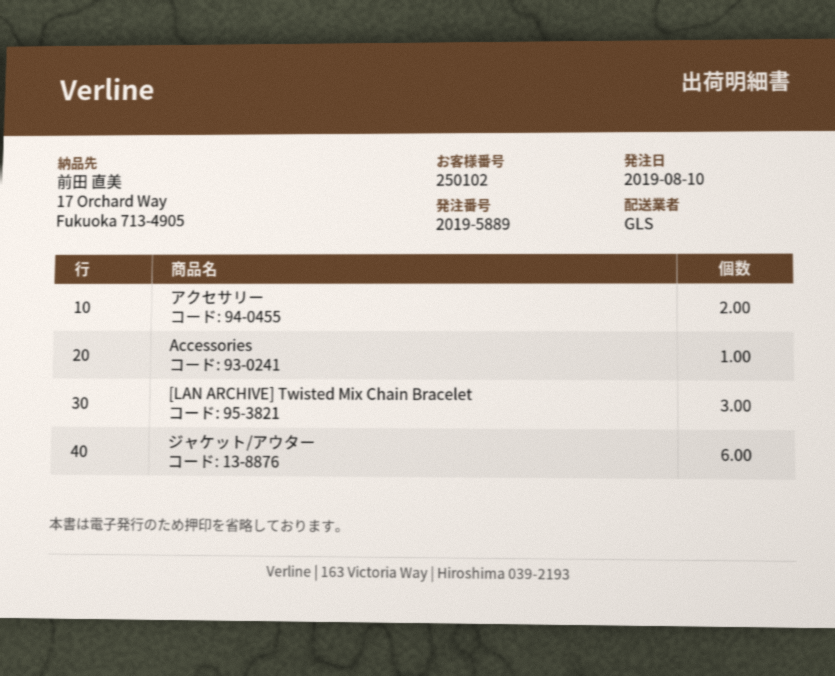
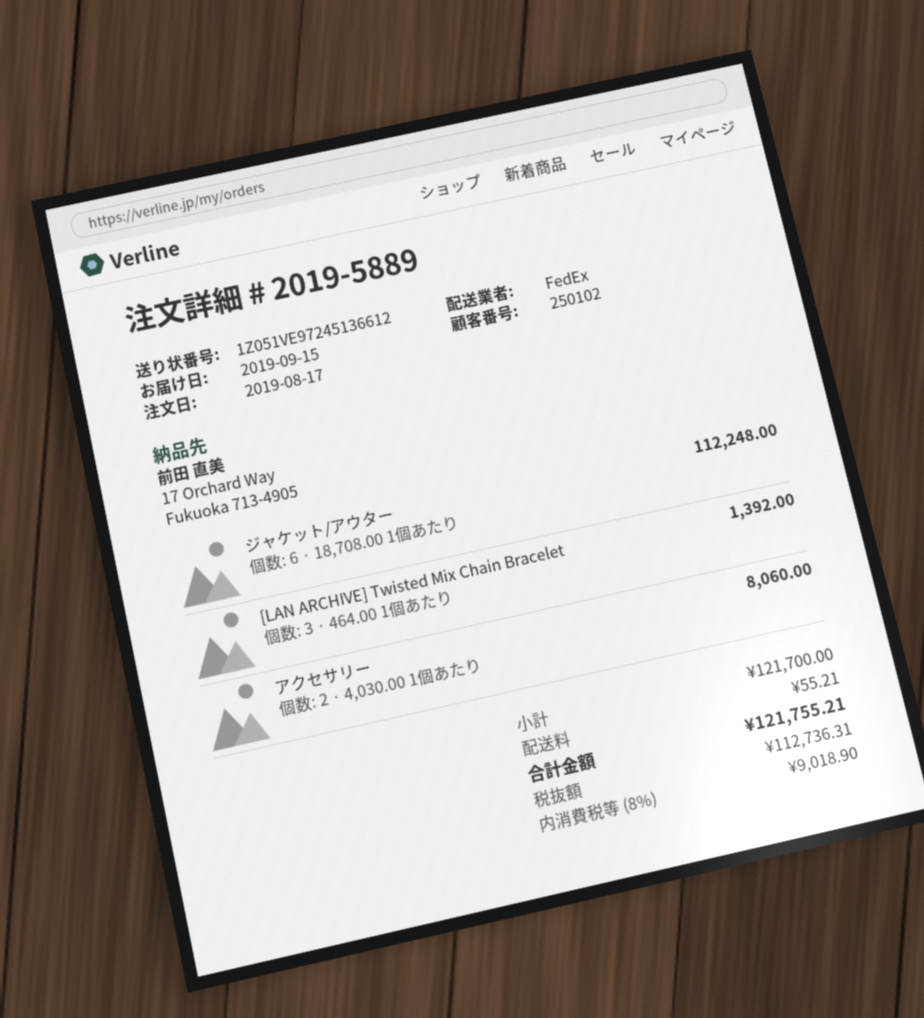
order date: 2019-08-10 -> 2019-08-17
shipping method: GLS -> FedEx
Accessories: 1 -> none

